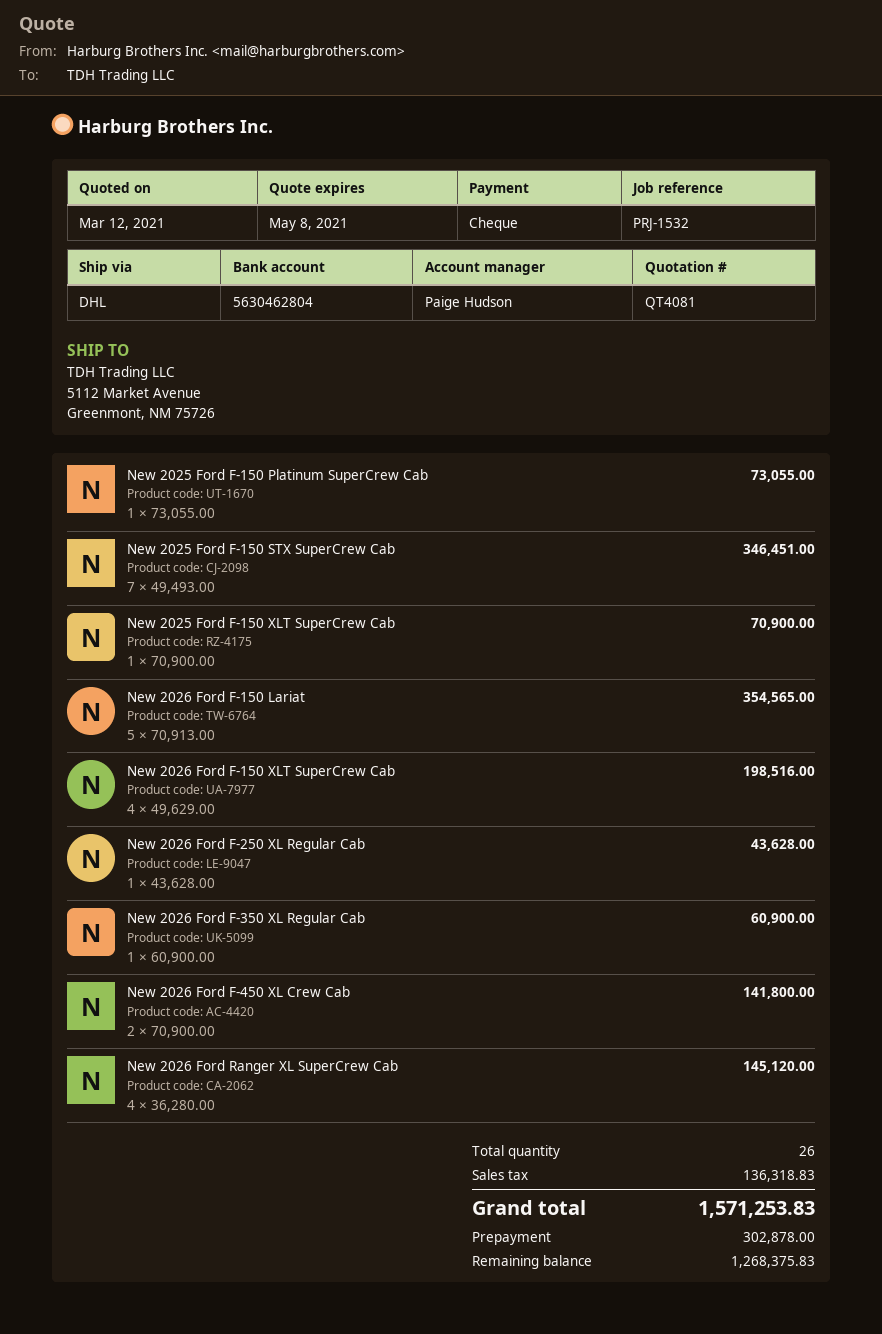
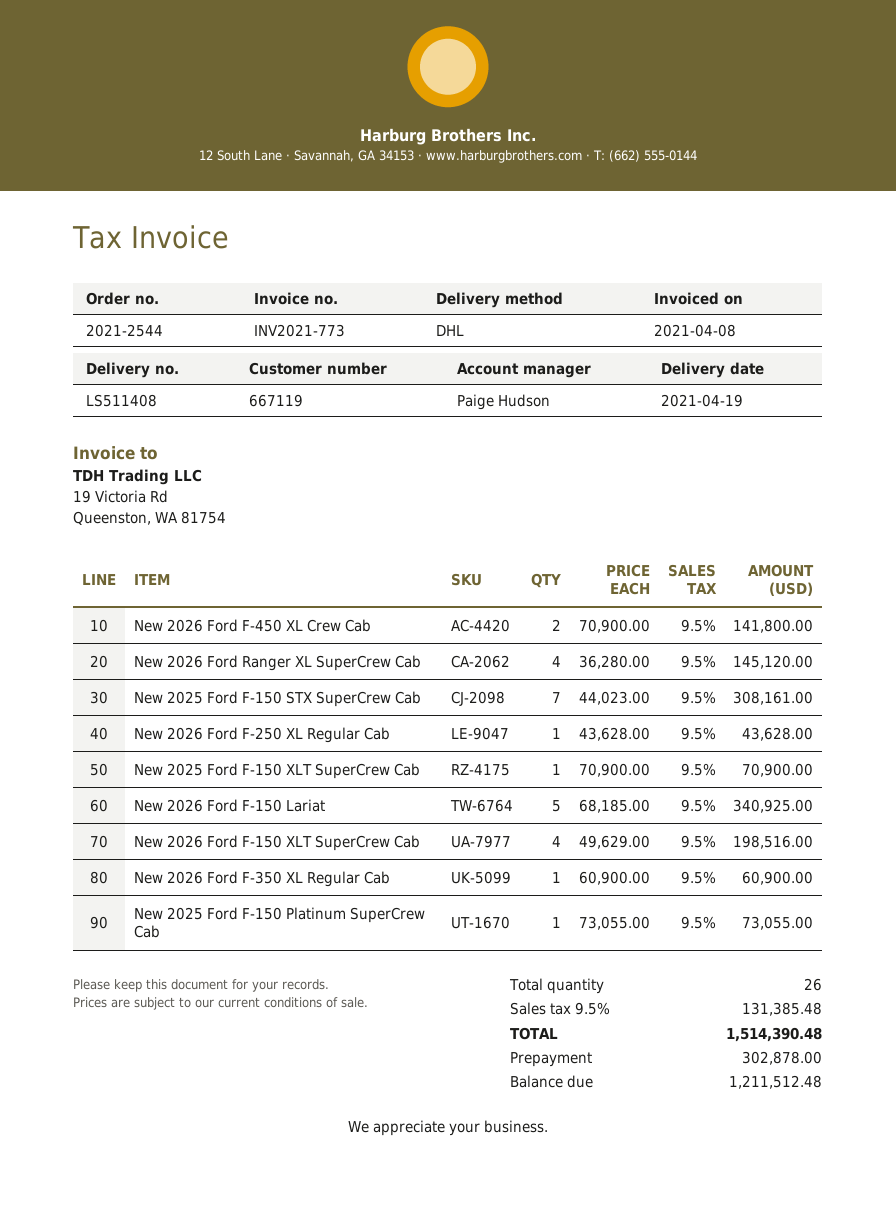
New 2025 Ford F-150 STX SuperCrew Cab: 7 x 49493.00 = 346451.00 -> 7 x 44023.00 = 308161.00
New 2026 Ford F-150 Lariat: 5 x 70913.00 = 354565.00 -> 5 x 68185.00 = 340925.00
tax: 136318.83 -> 131385.48
total: 1571253.83 -> 1514390.48
balance: 1268375.83 -> 1211512.48

